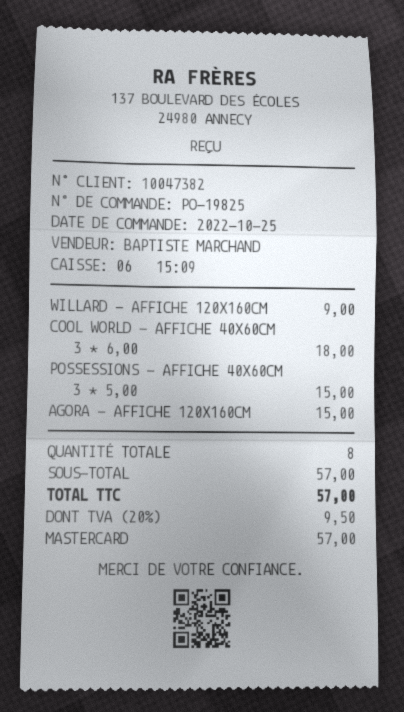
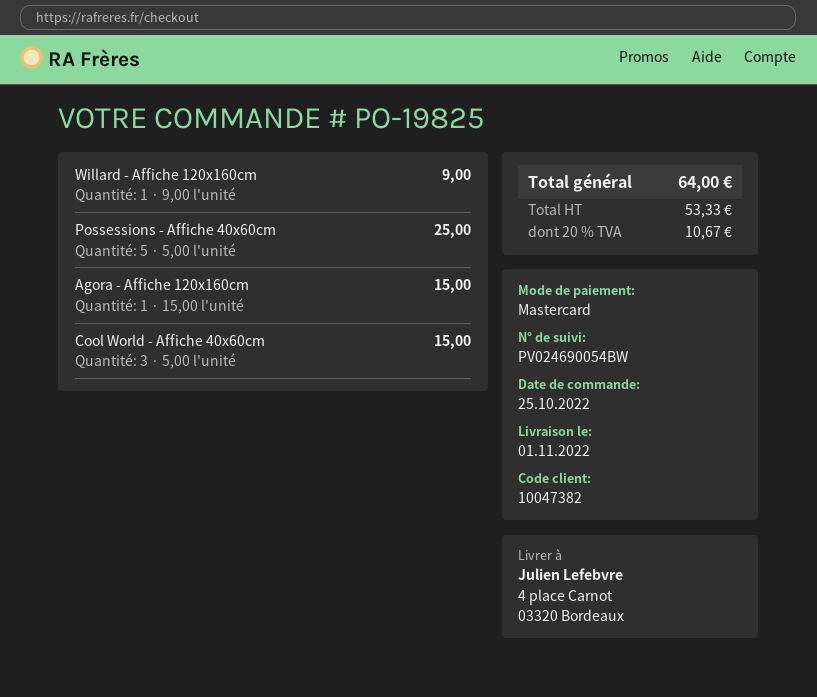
COOL WORLD - AFFICHE 40X60CM: 3 x 6.00 = 18.00 -> 3 x 5.00 = 15.00
POSSESSIONS - AFFICHE 40X60CM: 3 x 5.00 = 15.00 -> 5 x 5.00 = 25.00
tax: 20% = 9.50 -> 20% = 10.67
total: 57.00 -> 64.00

